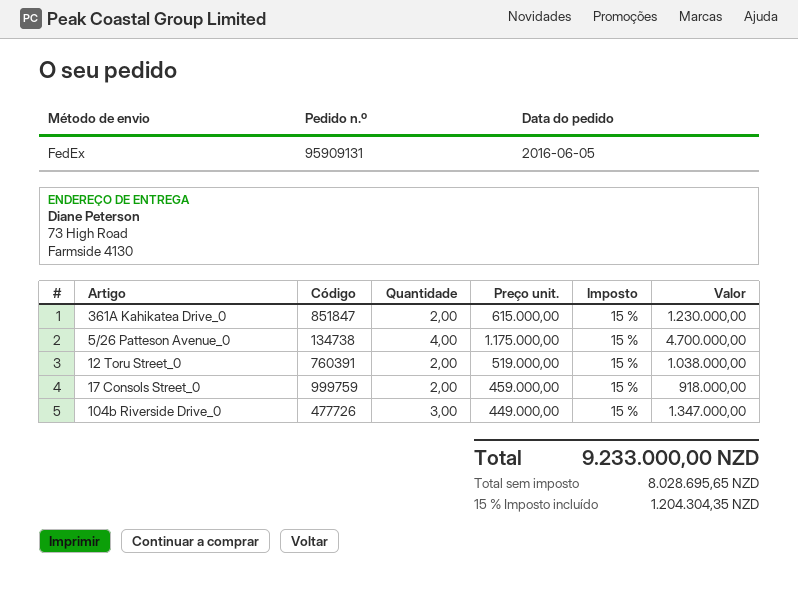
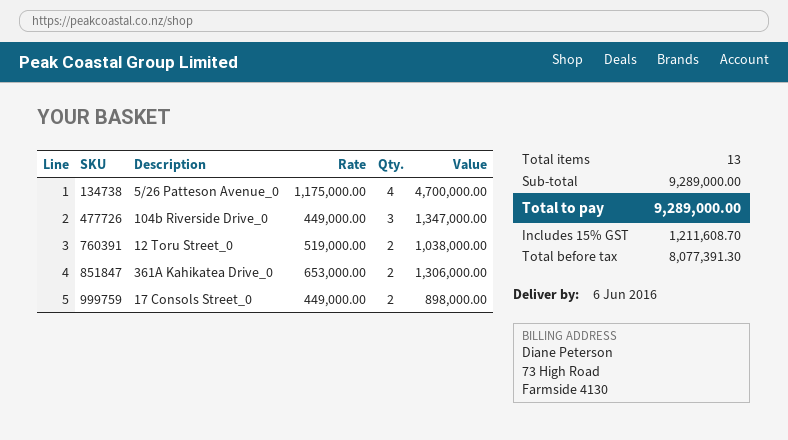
361A Kahikatea Drive_0: 2 x 615000.00 = 1230000.00 -> 2 x 653000.00 = 1306000.00
17 Consols Street_0: 2 x 459000.00 = 918000.00 -> 2 x 449000.00 = 898000.00
net: 8028695.65 -> 8077391.30
tax: 15% = 1204304.35 -> 15% = 1211608.70
total: 9233000.00 -> 9289000.00

